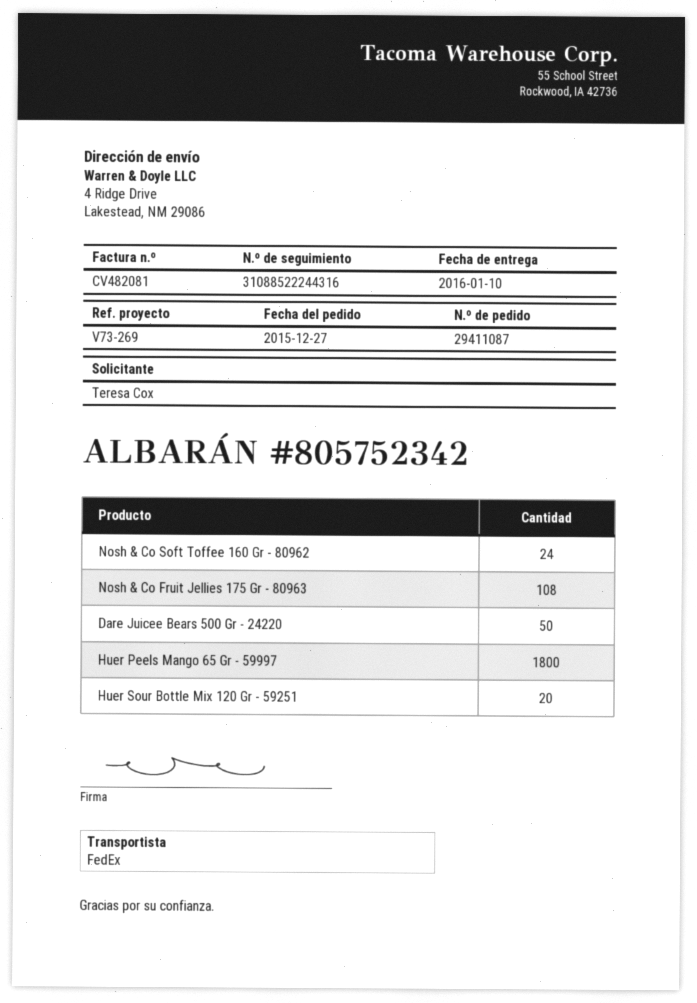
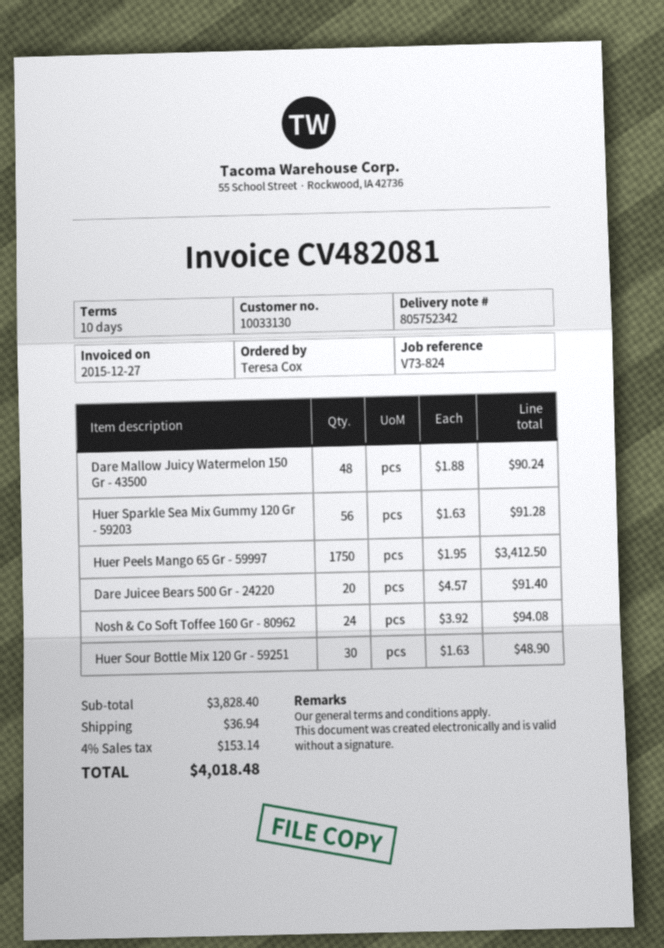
reference: V73-269 -> V73-824
Nosh & Co Fruit Jellies 175 Gr - 80963: 108 -> none
Dare Juicee Bears 500 Gr - 24220: 50 -> 20
Huer Peels Mango 65 Gr - 59997: 1800 -> 1750
Huer Sour Bottle Mix 120 Gr - 59251: 20 -> 30
Dare Mallow Juicy Watermelon 150 Gr - 43500: none -> 48
Huer Sparkle Sea Mix Gummy 120 Gr - 59203: none -> 56

